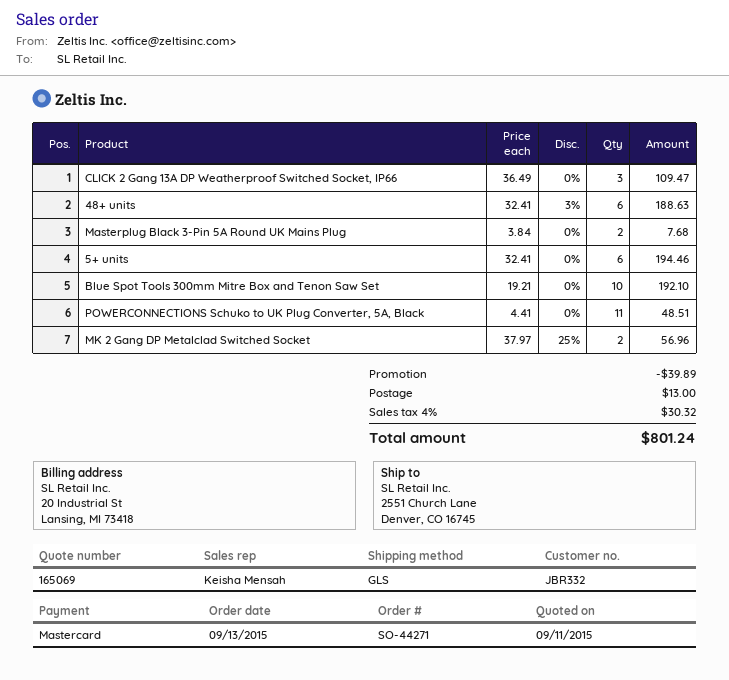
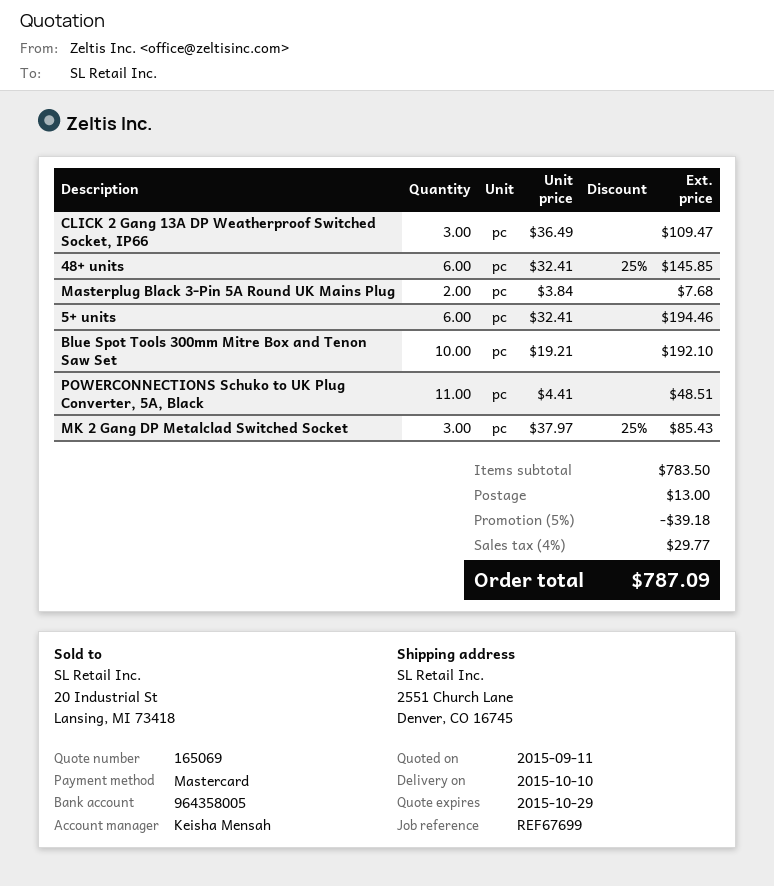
48+ units: 6 x 32.41 - 3% = 188.63 -> 6 x 32.41 - 25% = 145.85
MK 2 Gang DP Metalclad Switched Socket: 2 x 37.97 - 25% = 56.96 -> 3 x 37.97 - 25% = 85.43
discount: 39.89 -> 39.18
tax: 4% = 30.32 -> 4% = 29.77
total: 801.24 -> 787.09

